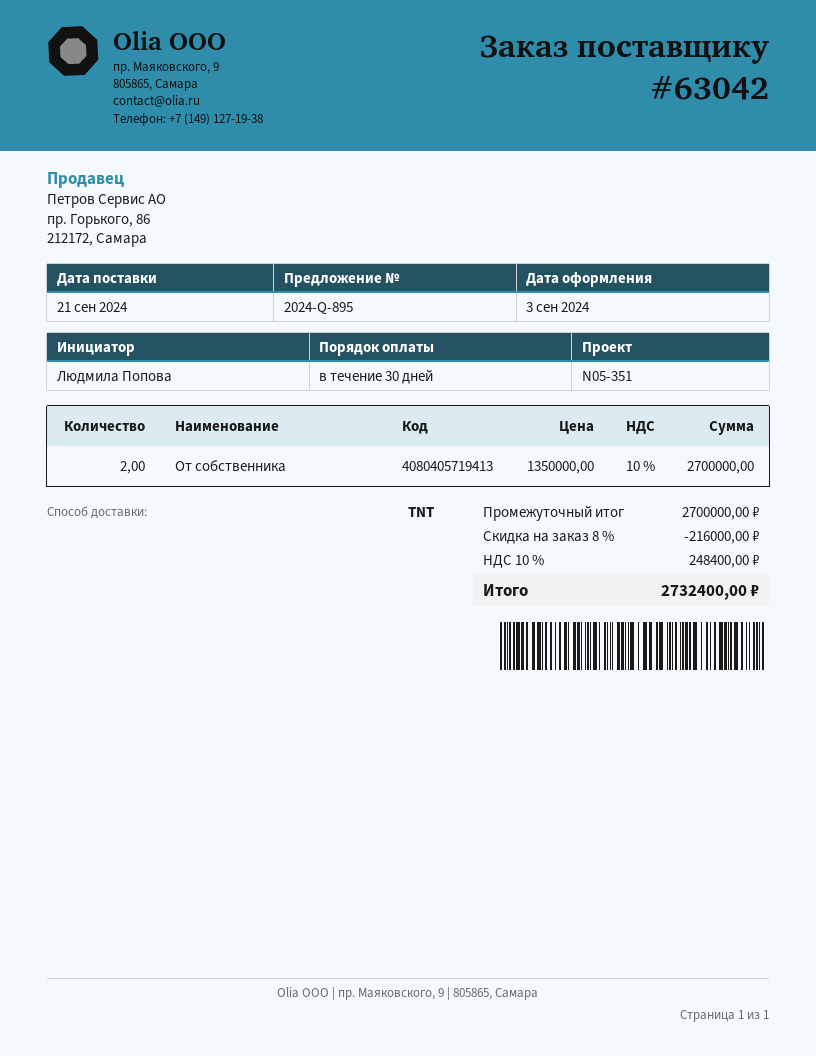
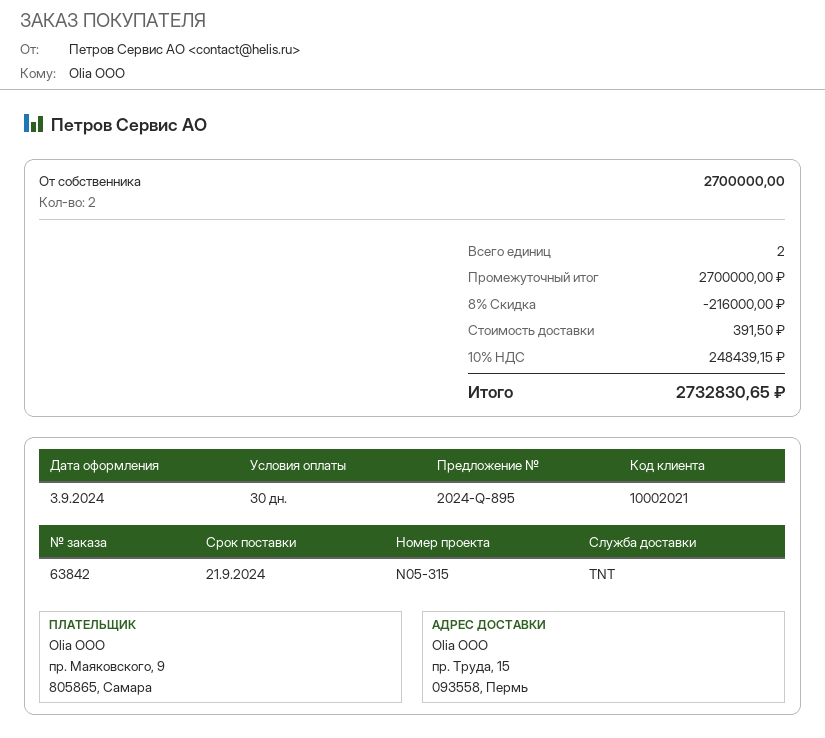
order number: 63042 -> 63842
reference: N05-351 -> N05-315
shipping: none -> 391.50
tax: 10% = 248400.00 -> 10% = 248439.15
total: 2732400.00 -> 2732830.65

